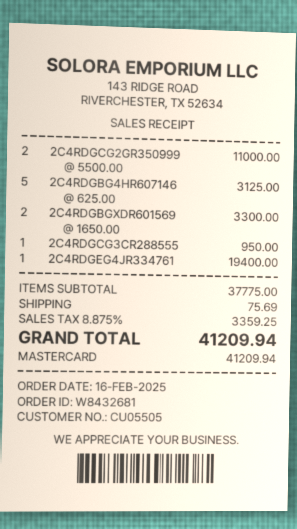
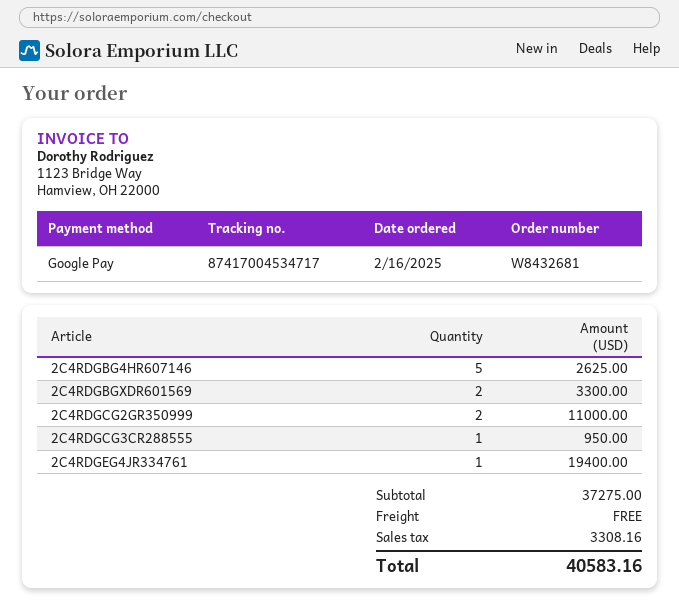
payment method: Mastercard -> Google Pay
2C4RDGBG4HR607146: 5 for 3125.00 -> 5 for 2625.00
subtotal: 37775.00 -> 37275.00
shipping: 75.69 -> 0.00
tax: 3359.25 -> 3308.16
total: 41209.94 -> 40583.16

